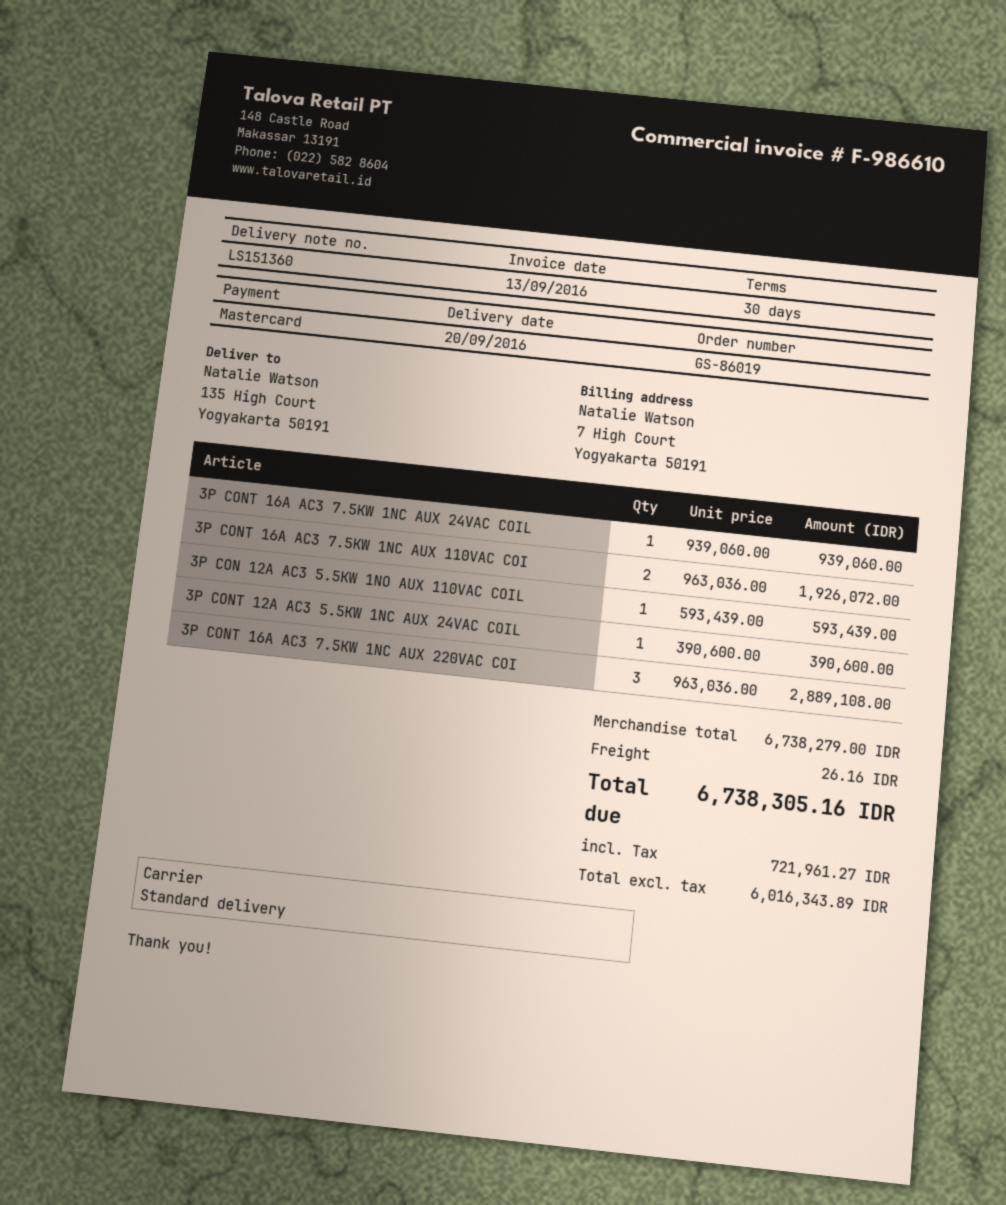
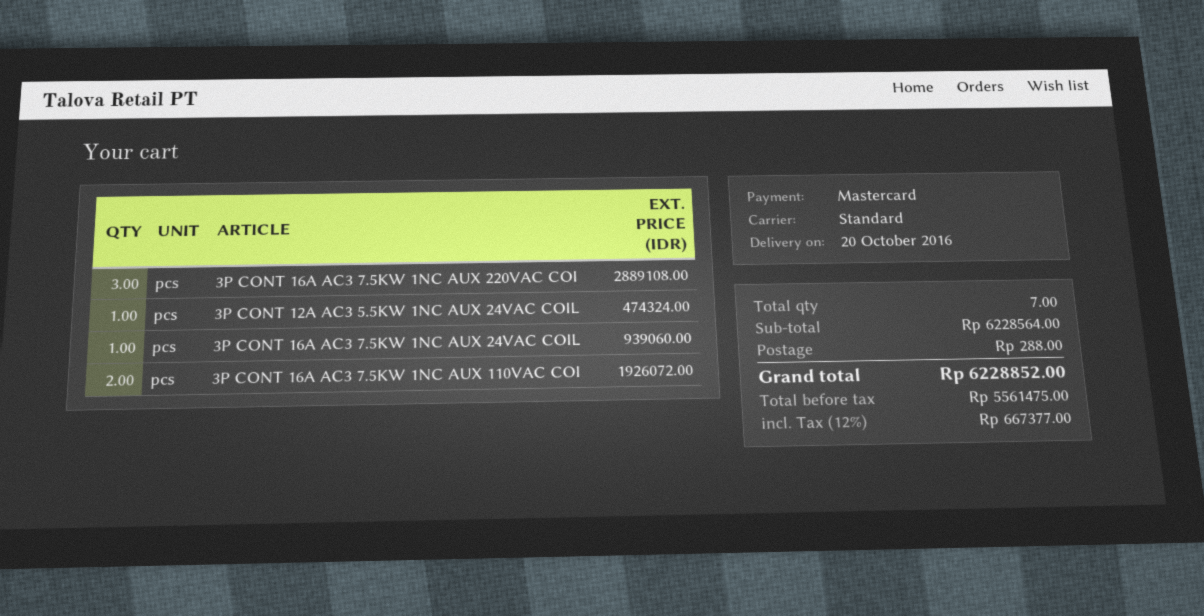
delivery date: 2016-09-20 -> 2016-10-20
3P CON 12A AC3 5.5KW 1NO AUX 110VAC COIL: 1 for 593439.00 -> none
3P CONT 12A AC3 5.5KW 1NC AUX 24VAC COIL: 1 for 390600.00 -> 1 for 474324.00
subtotal: 6738279.00 -> 6228564.00
shipping: 26.16 -> 288.00
net: 6016343.89 -> 5561475.00
tax: 721961.27 -> 667377.00
total: 6738305.16 -> 6228852.00

